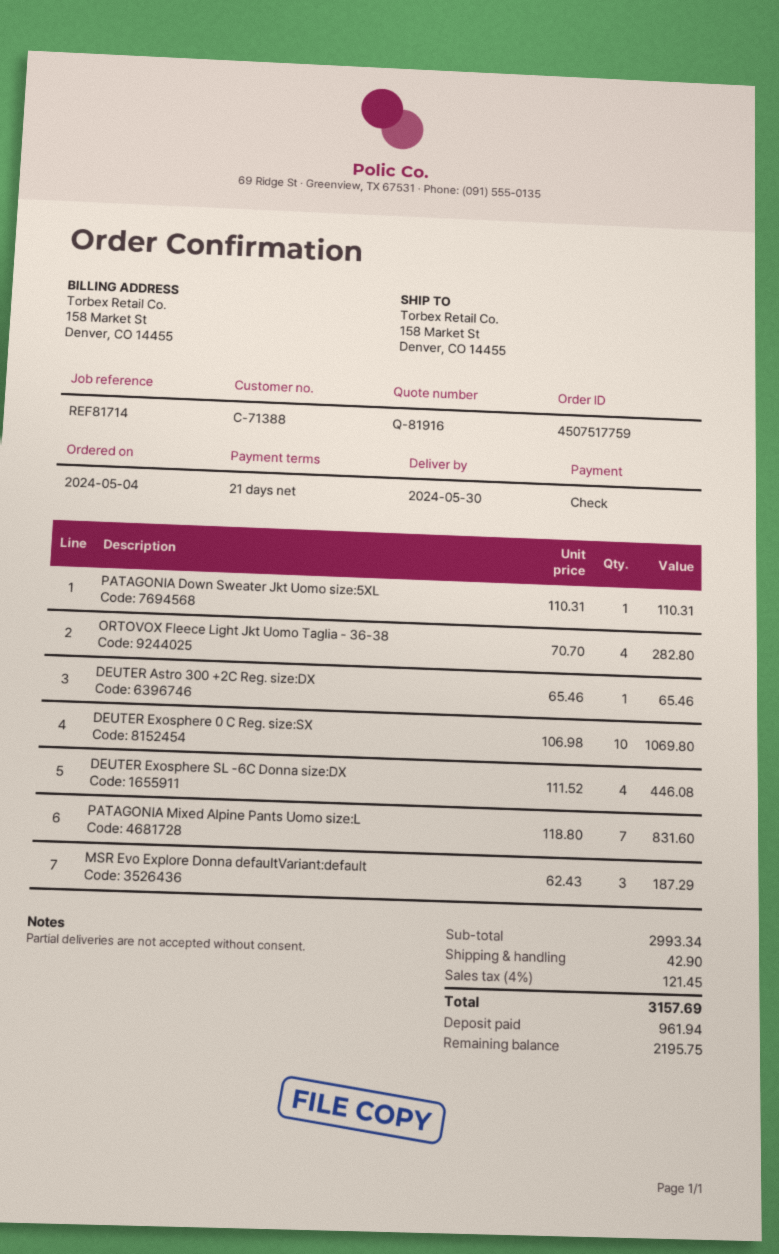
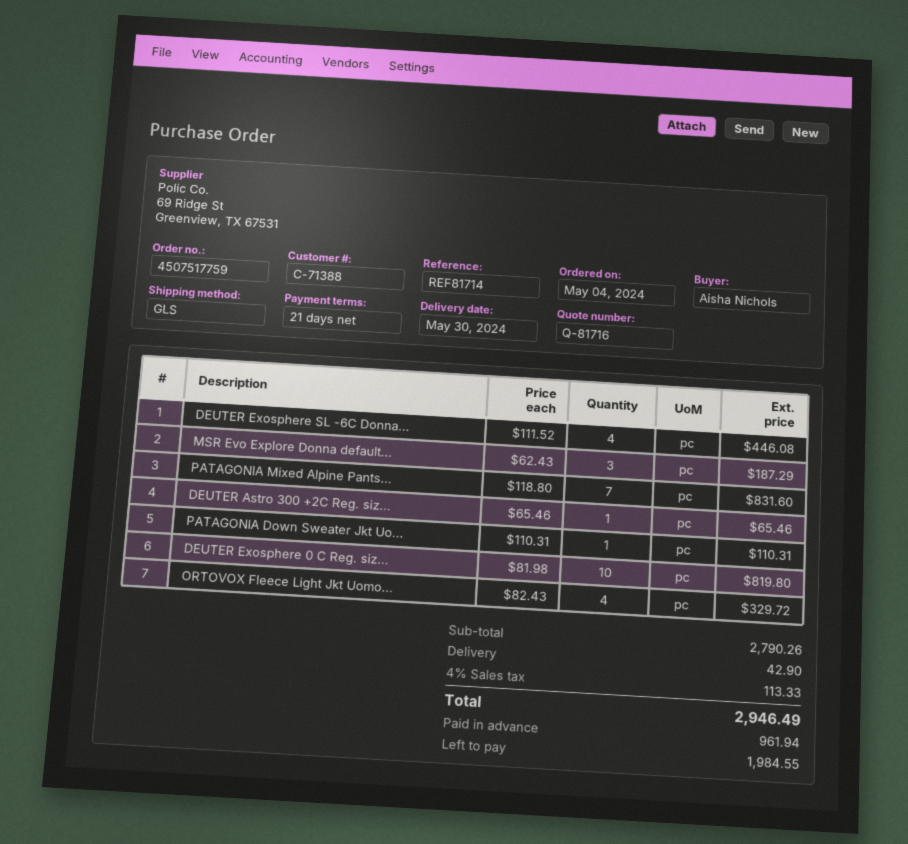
quote number: Q-81916 -> Q-81716
ORTOVOX Fleece Light Jkt Uomo Taglia - 36-38: 4 x 70.70 = 282.80 -> 4 x 82.43 = 329.72
DEUTER Exosphere 0 C Reg. size:SX: 10 x 106.98 = 1069.80 -> 10 x 81.98 = 819.80
subtotal: 2993.34 -> 2790.26
tax: 4% = 121.45 -> 4% = 113.33
total: 3157.69 -> 2946.49
balance: 2195.75 -> 1984.55

